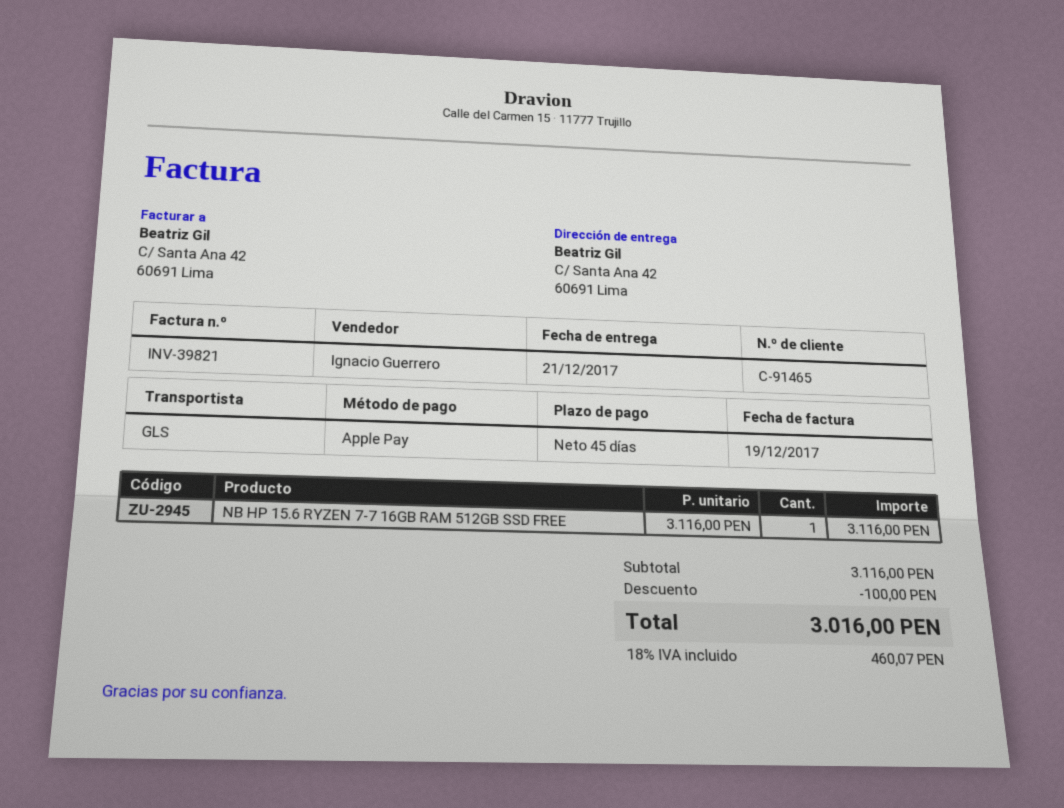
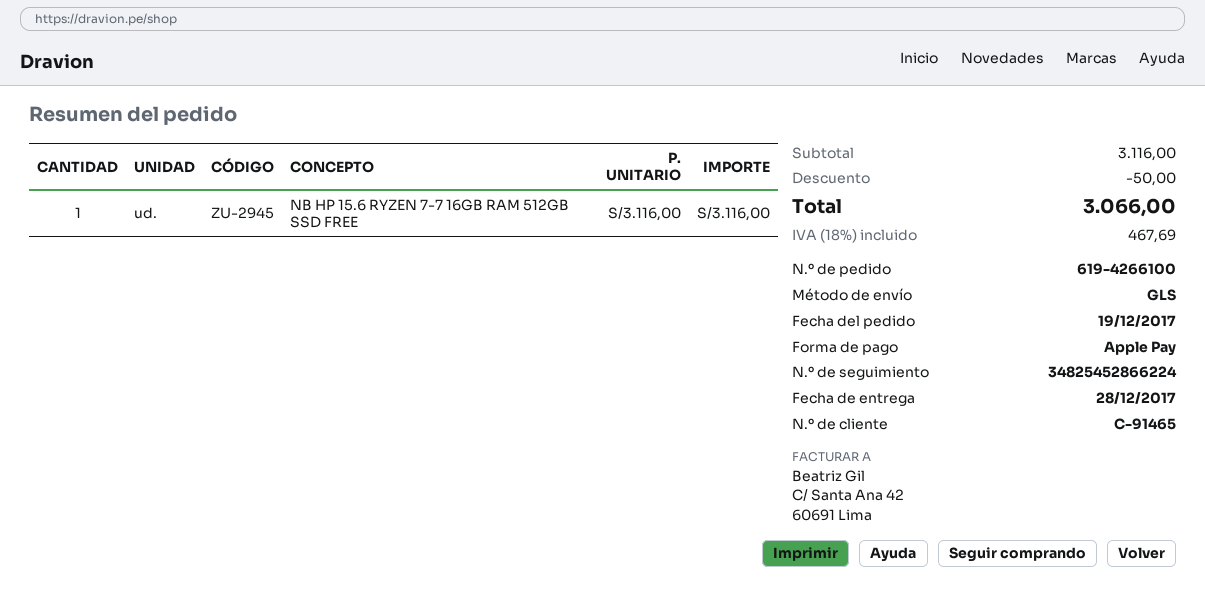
delivery date: 2017-12-21 -> 2017-12-28
discount: 100.00 -> 50.00
tax: 18% = 460.07 -> 18% = 467.69
total: 3016.00 -> 3066.00

